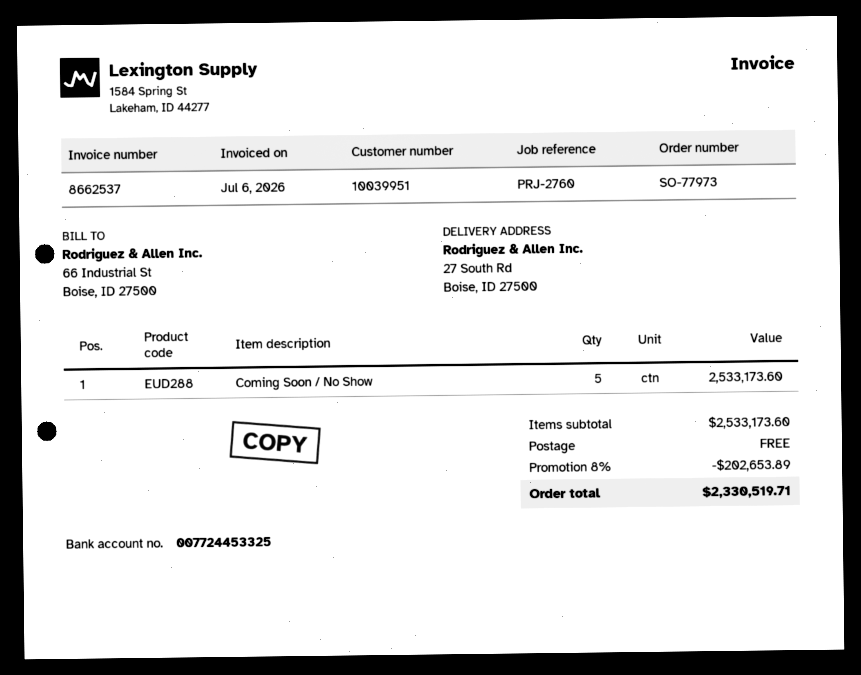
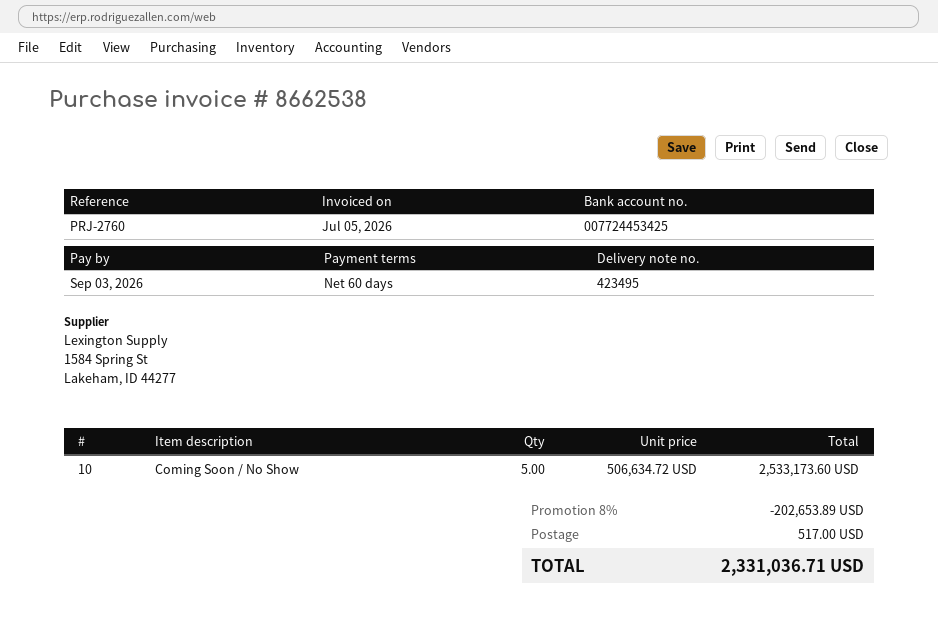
invoice number: 8662537 -> 8662538
invoice date: 2026-07-06 -> 2026-07-05
bank account: 007724453325 -> 007724453425
shipping: 0.00 -> 517.00
total: 2330519.71 -> 2331036.71

